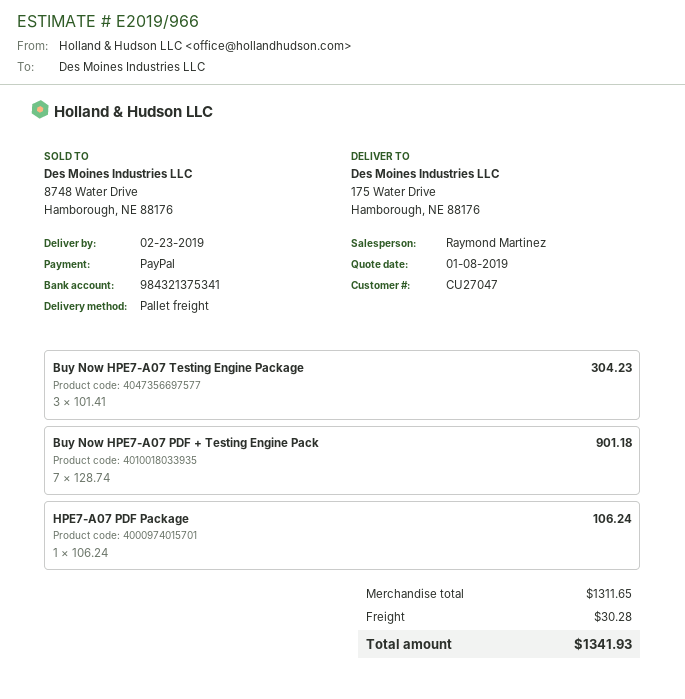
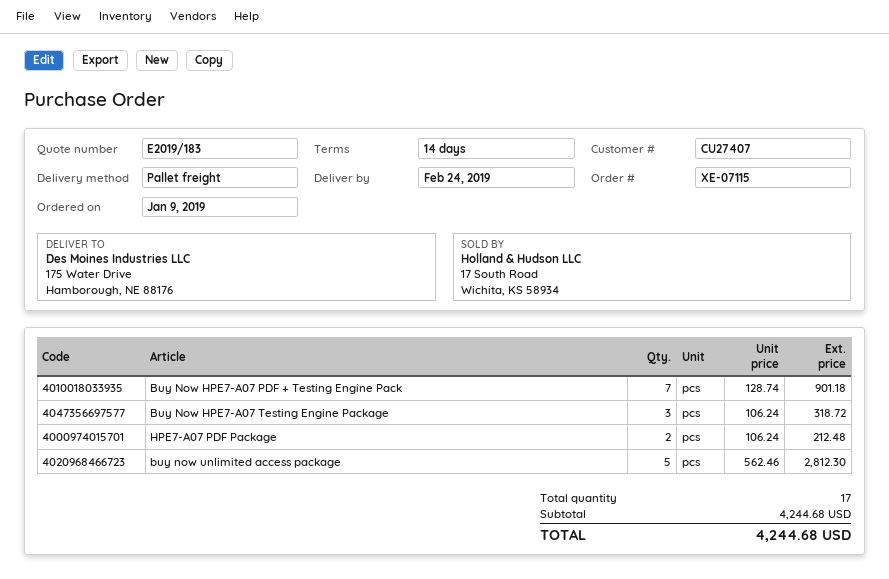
quote number: E2019/966 -> E2019/183
delivery date: 2019-02-23 -> 2019-02-24
customer number: CU27047 -> CU27407
Buy Now HPE7-A07 Testing Engine Package: 3 x 101.41 = 304.23 -> 3 x 106.24 = 318.72
HPE7-A07 PDF Package: 1 x 106.24 = 106.24 -> 2 x 106.24 = 212.48
buy now unlimited access package: none -> 5 x 562.46 = 2812.30
subtotal: 1311.65 -> 4244.68
shipping: 30.28 -> none
total: 1341.93 -> 4244.68

